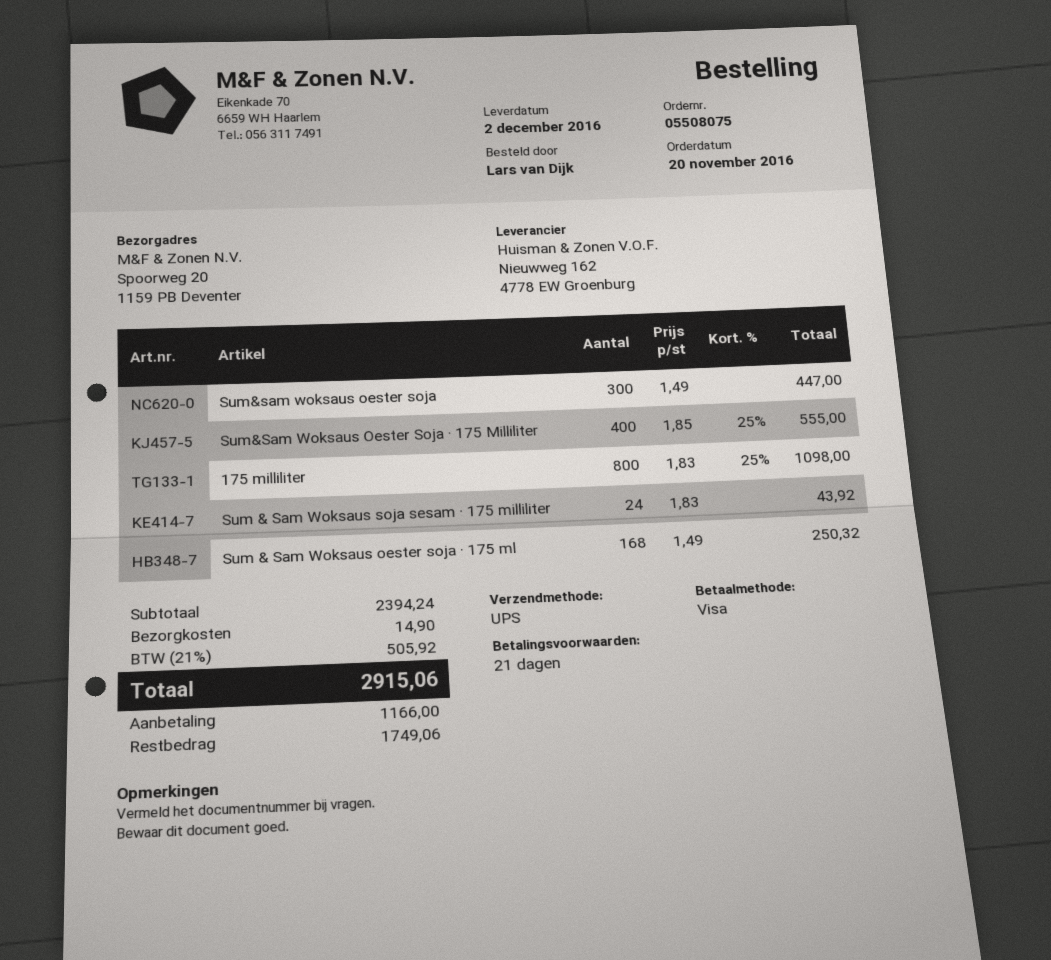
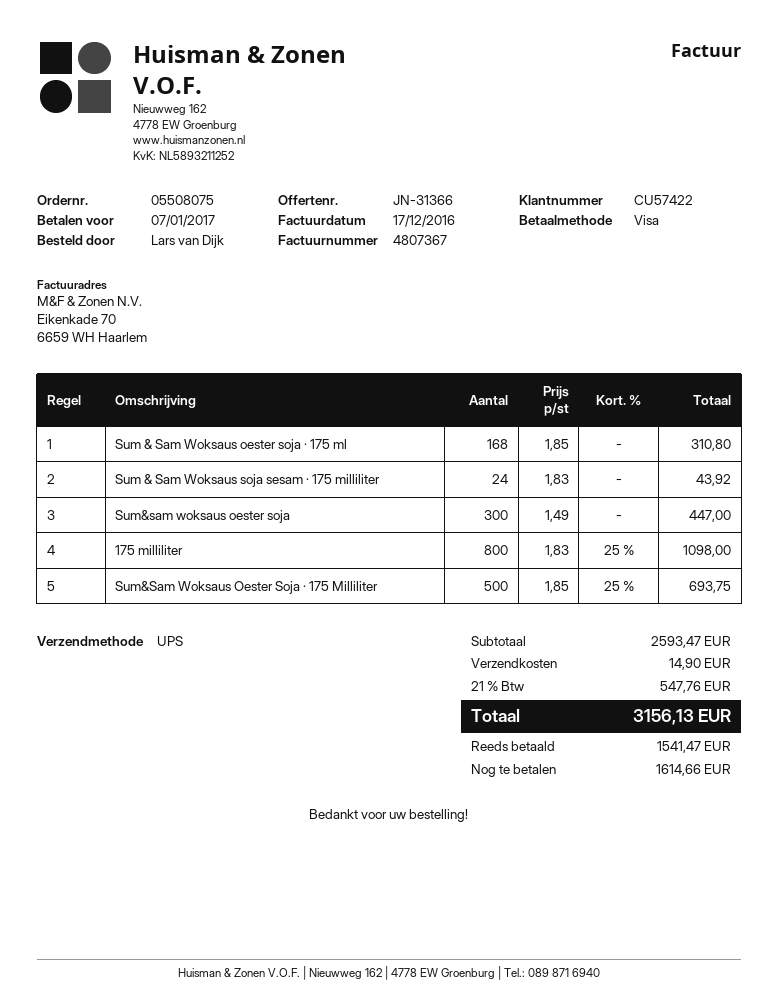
Sum&Sam Woksaus Oester Soja · 175 Milliliter: 400 x 1.85 - 25% = 555.00 -> 500 x 1.85 - 25% = 693.75
Sum & Sam Woksaus oester soja · 175 ml: 168 x 1.49 = 250.32 -> 168 x 1.85 = 310.80
subtotal: 2394.24 -> 2593.47
tax: 21% = 505.92 -> 21% = 547.76
total: 2915.06 -> 3156.13
deposit: 1166.00 -> 1541.47
balance: 1749.06 -> 1614.66

